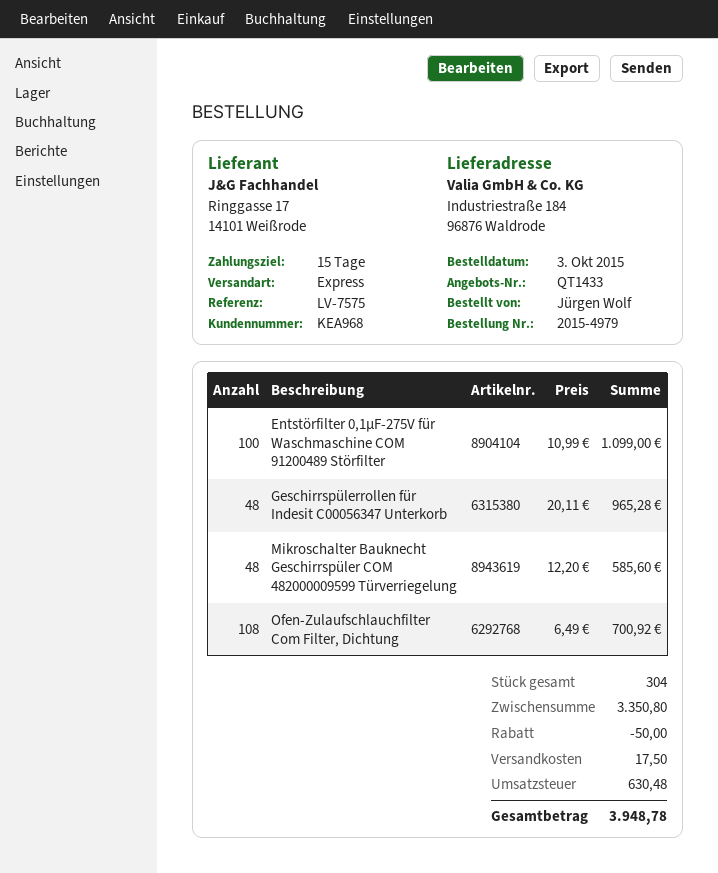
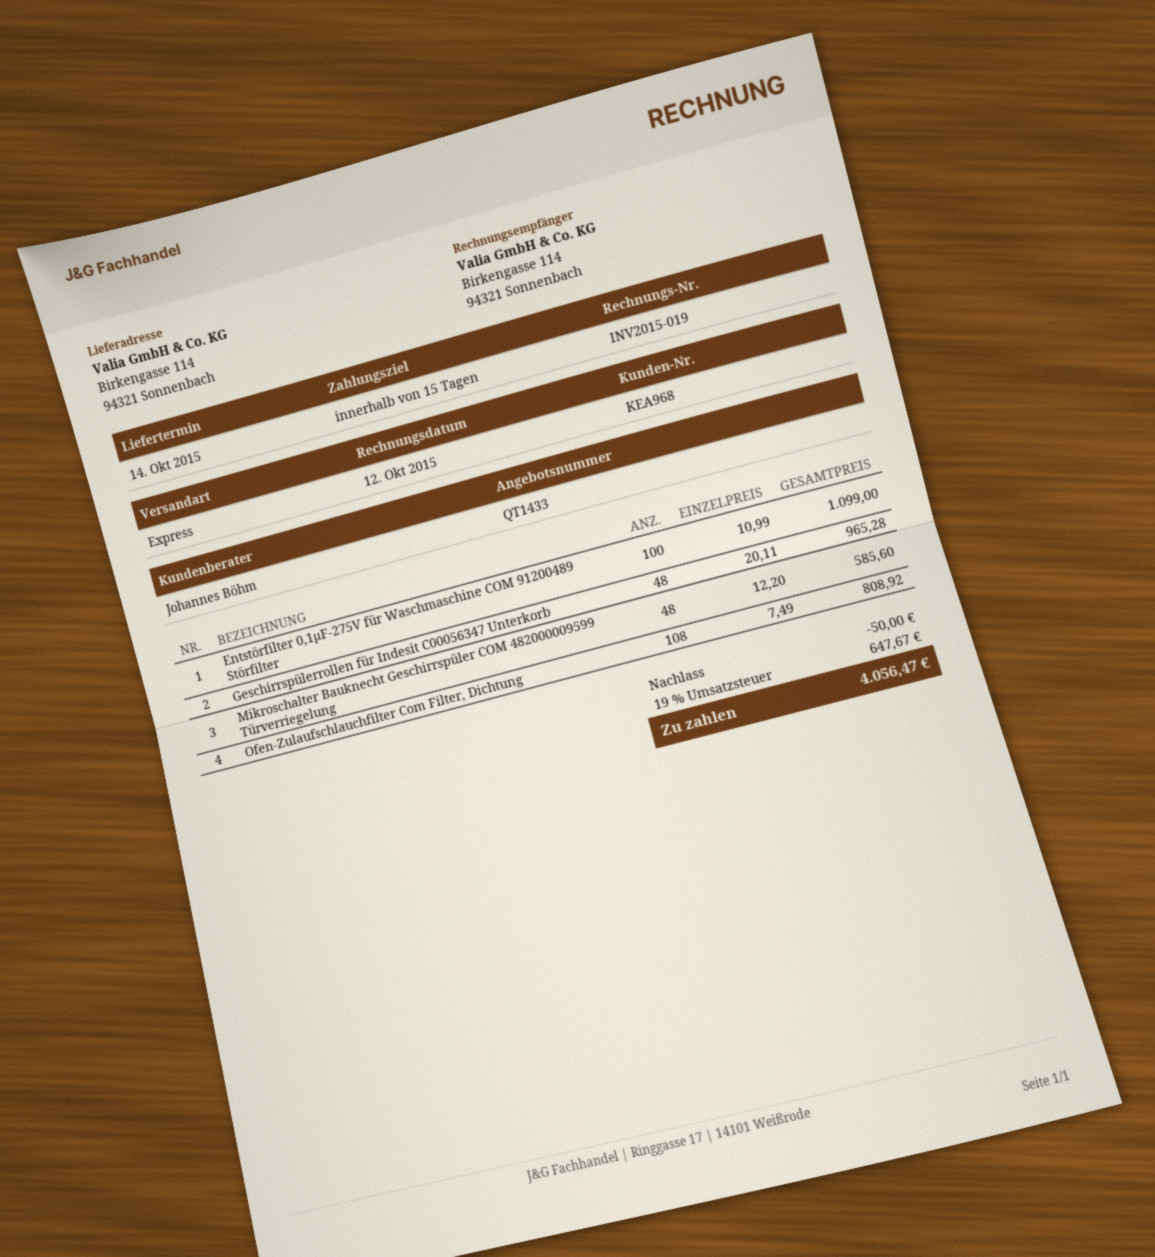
ship to: Industriestraße 184, 96876 Waldrode -> Birkengasse 114, 94321 Sonnenbach
Ofen-Zulaufschlauchfilter Com Filter, Dichtung: 108 x 6.49 = 700.92 -> 108 x 7.49 = 808.92
shipping: 17.50 -> none
tax: 630.48 -> 647.67
total: 3948.78 -> 4056.47

